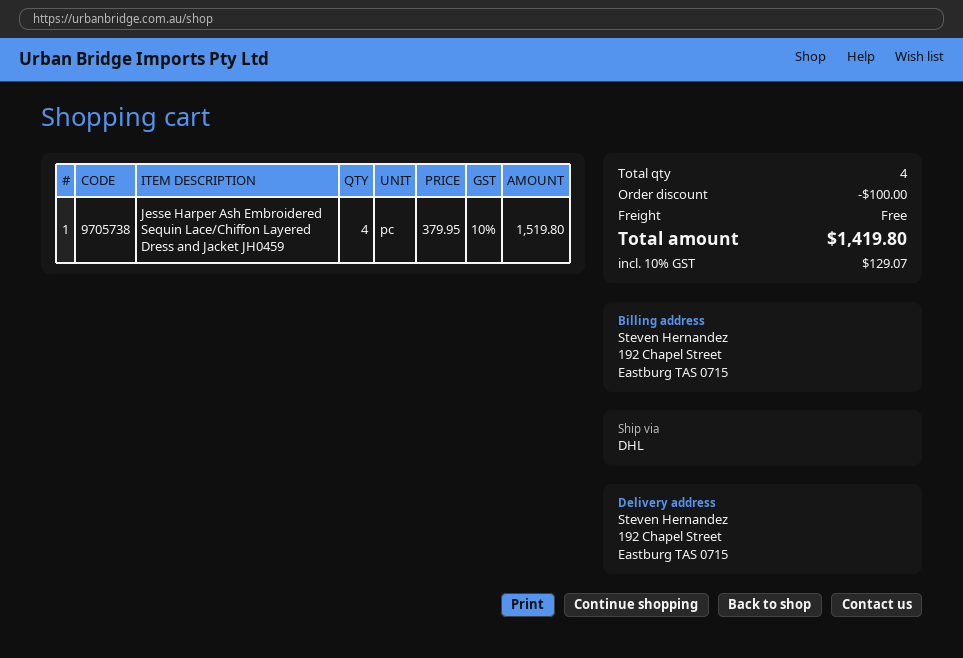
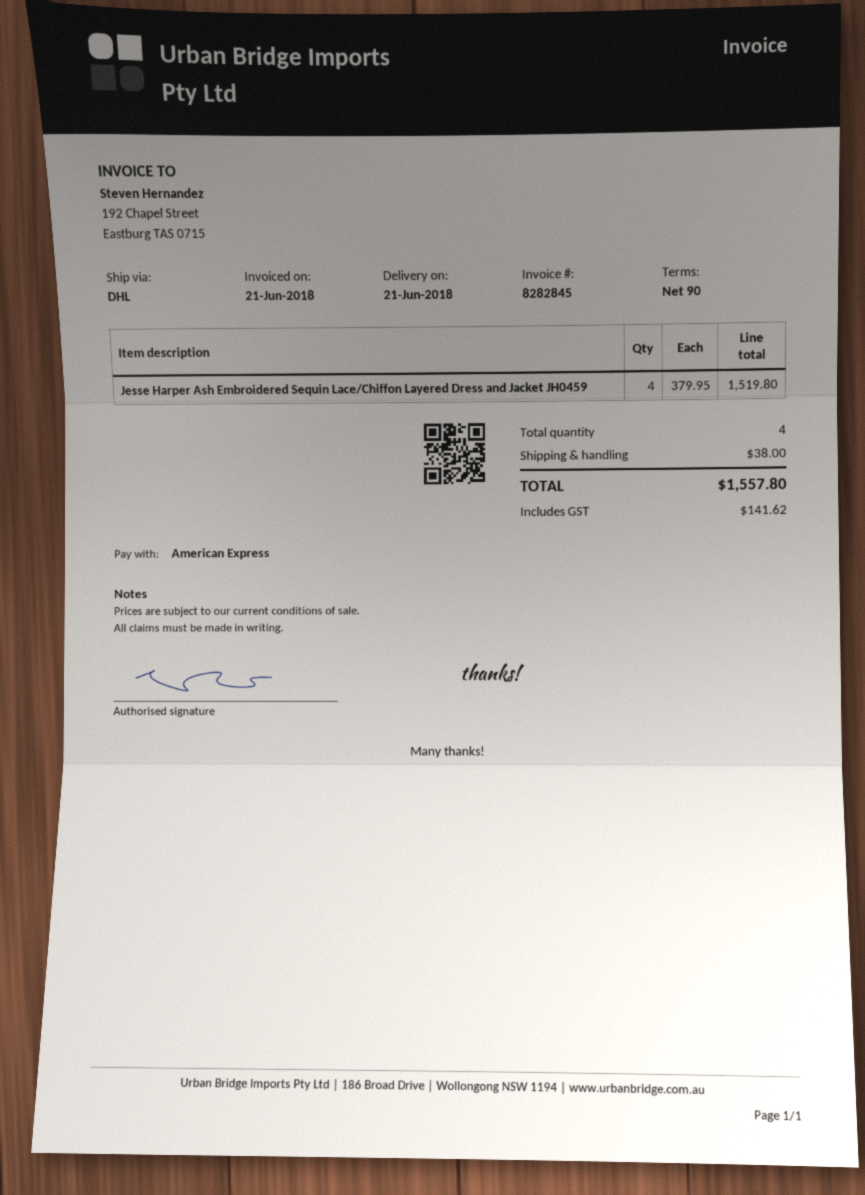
discount: 100.00 -> none
shipping: 0.00 -> 38.00
tax: 129.07 -> 141.62
total: 1419.80 -> 1557.80

